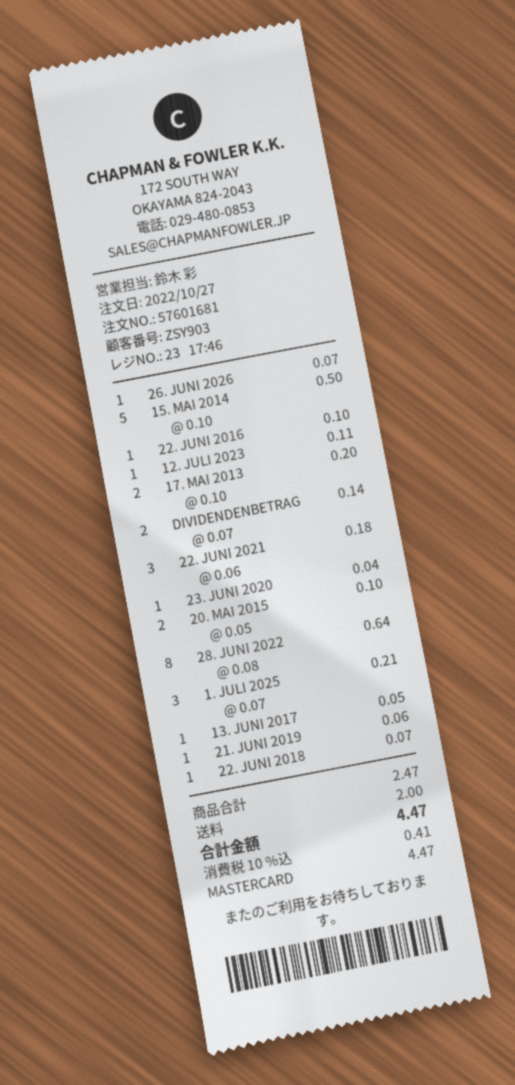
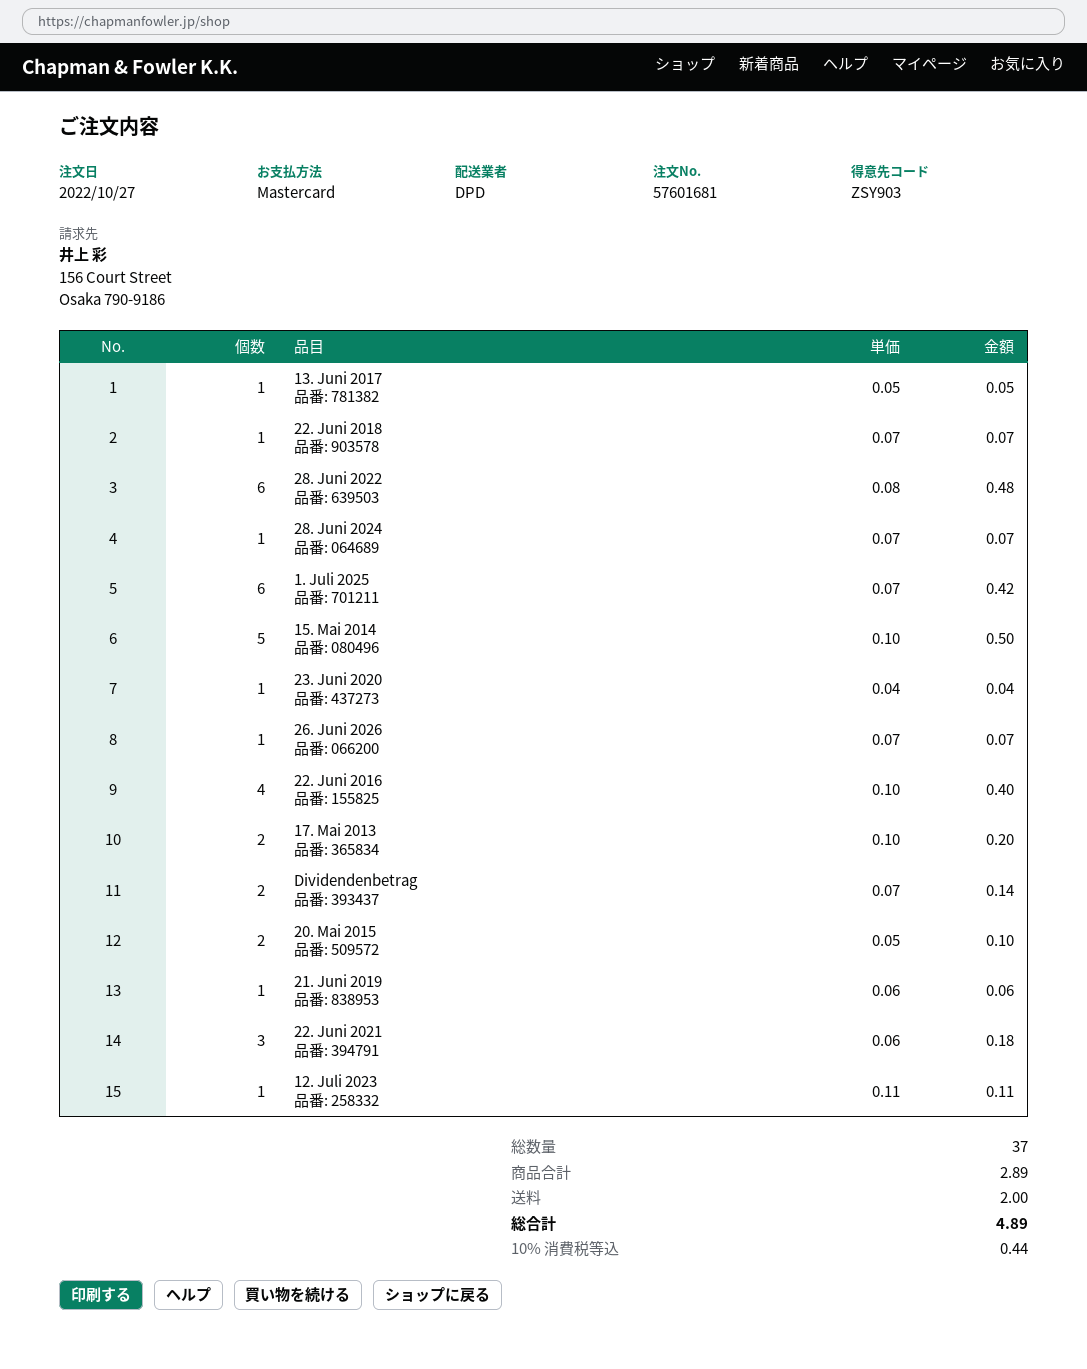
22. JUNI 2016: 1 x 0.10 = 0.10 -> 4 x 0.10 = 0.40
28. JUNI 2022: 8 x 0.08 = 0.64 -> 6 x 0.08 = 0.48
1. JULI 2025: 3 x 0.07 = 0.21 -> 6 x 0.07 = 0.42
28. Juni 2024: none -> 1 x 0.07 = 0.07
subtotal: 2.47 -> 2.89
tax: 10% = 0.41 -> 10% = 0.44
total: 4.47 -> 4.89

